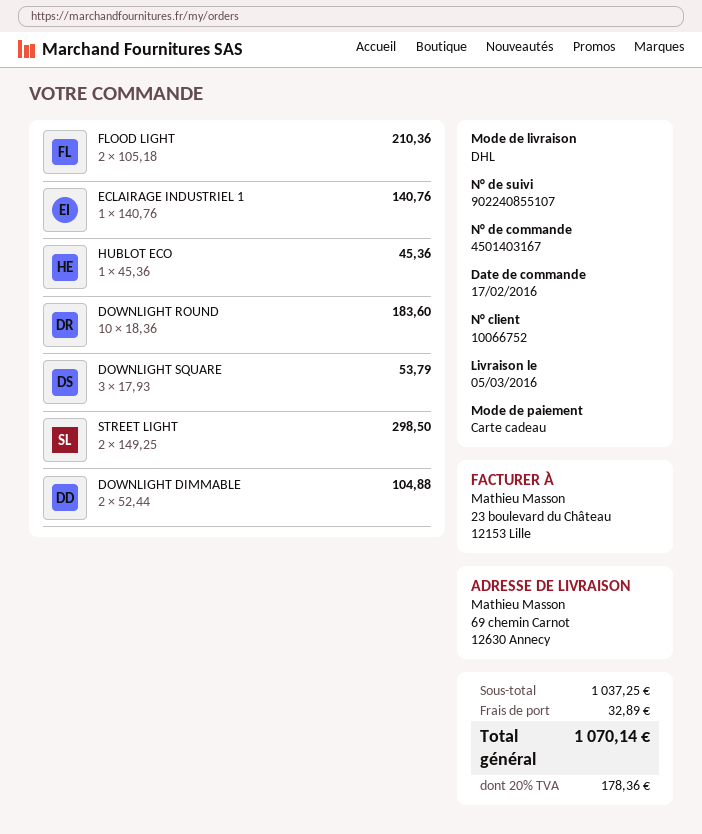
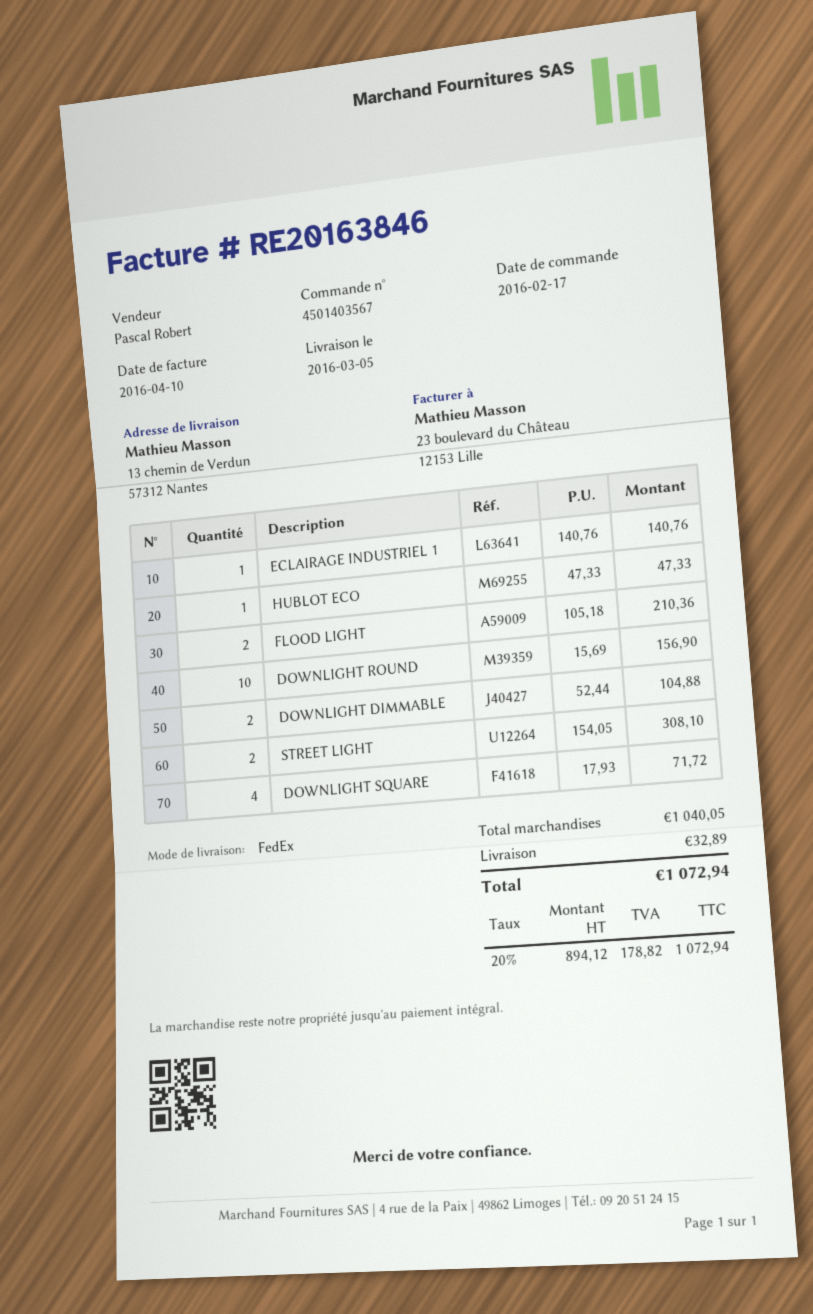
order number: 4501403167 -> 4501403567
shipping method: DHL -> FedEx
ship to: 69 chemin Carnot, 12630 Annecy -> 13 chemin de Verdun, 57312 Nantes
HUBLOT ECO: 1 x 45.36 = 45.36 -> 1 x 47.33 = 47.33
DOWNLIGHT ROUND: 10 x 18.36 = 183.60 -> 10 x 15.69 = 156.90
DOWNLIGHT SQUARE: 3 x 17.93 = 53.79 -> 4 x 17.93 = 71.72
STREET LIGHT: 2 x 149.25 = 298.50 -> 2 x 154.05 = 308.10
subtotal: 1037.25 -> 1040.05
tax: 20% = 178.36 -> 20% = 178.82
total: 1070.14 -> 1072.94

